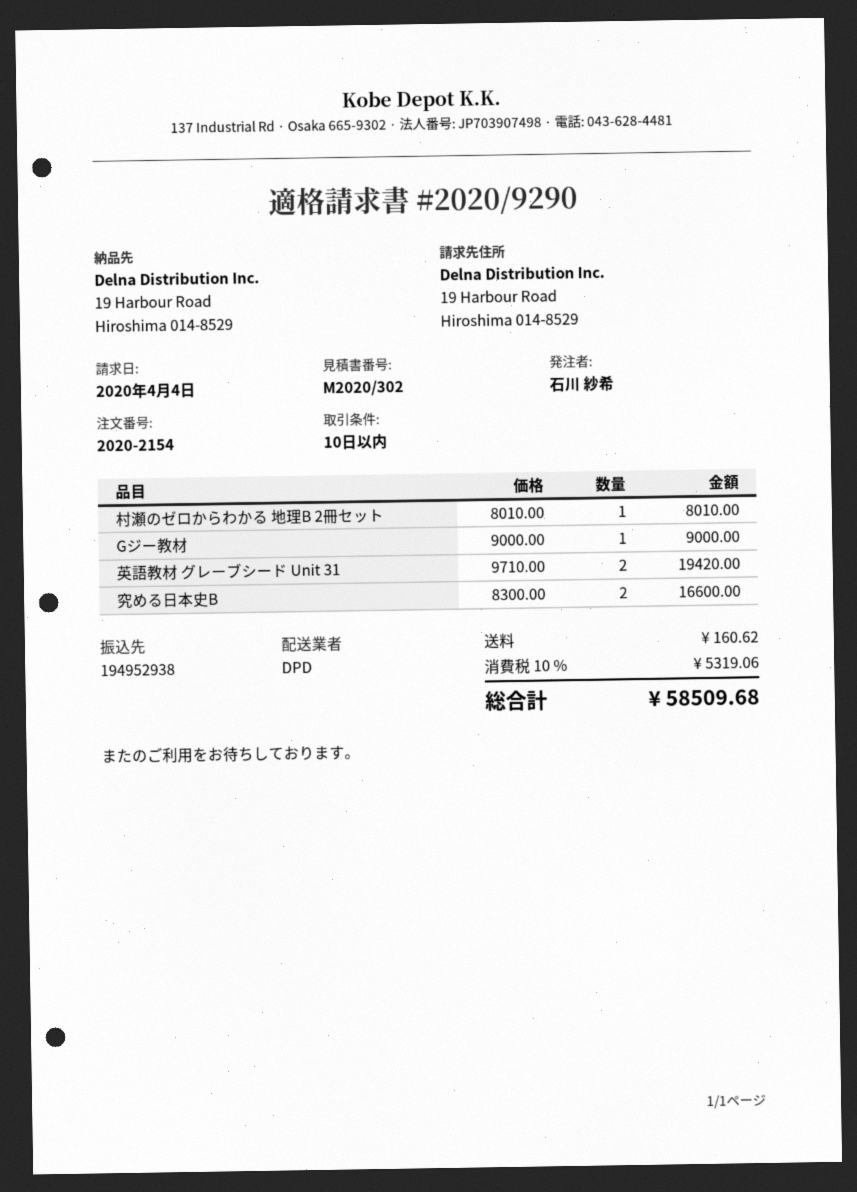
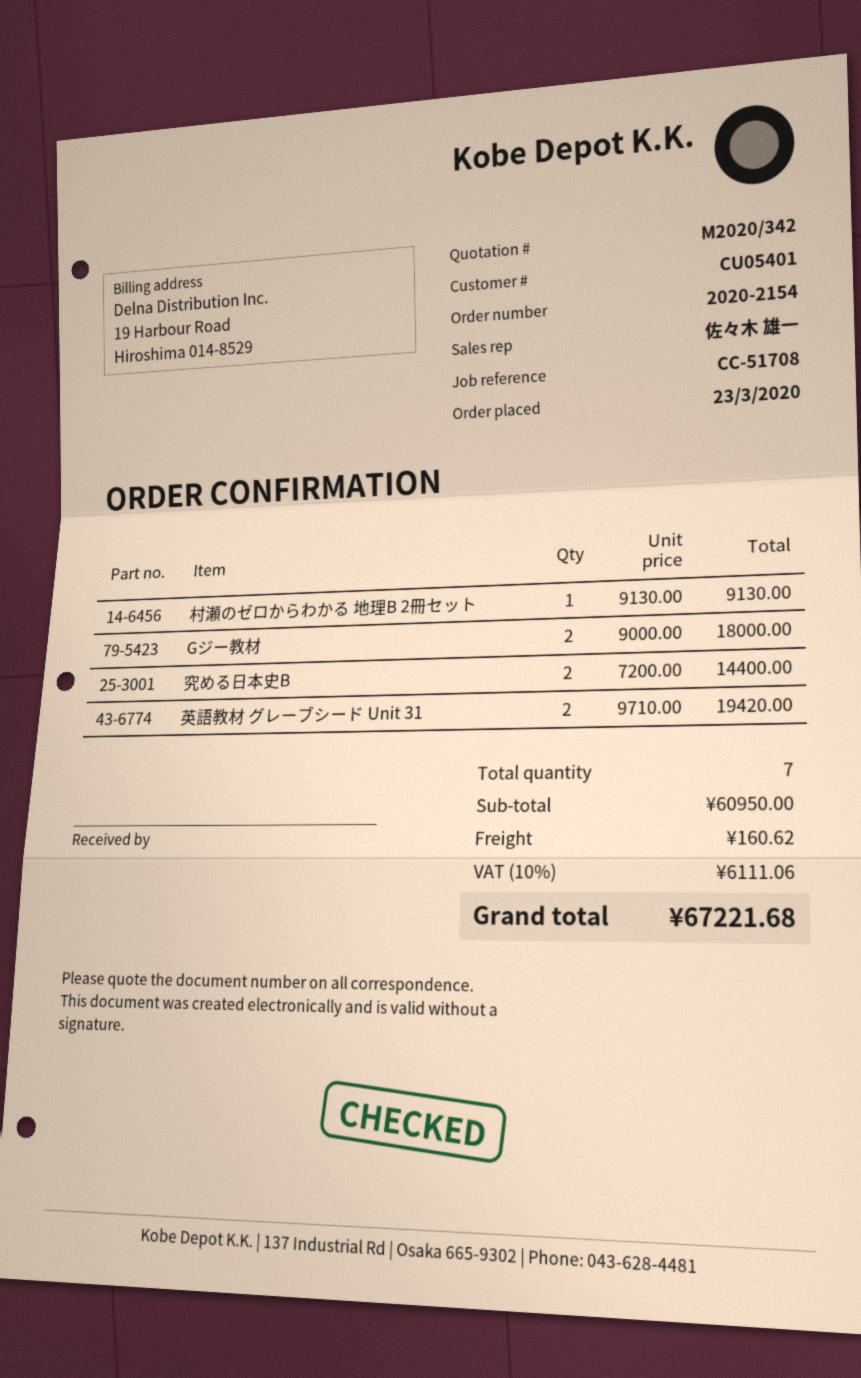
quote number: M2020/302 -> M2020/342
村瀬のゼロからわかる 地理B 2冊セット: 1 x 8010.00 = 8010.00 -> 1 x 9130.00 = 9130.00
Gジー教材: 1 x 9000.00 = 9000.00 -> 2 x 9000.00 = 18000.00
究める日本史B: 2 x 8300.00 = 16600.00 -> 2 x 7200.00 = 14400.00
tax: 10% = 5319.06 -> 10% = 6111.06
total: 58509.68 -> 67221.68

